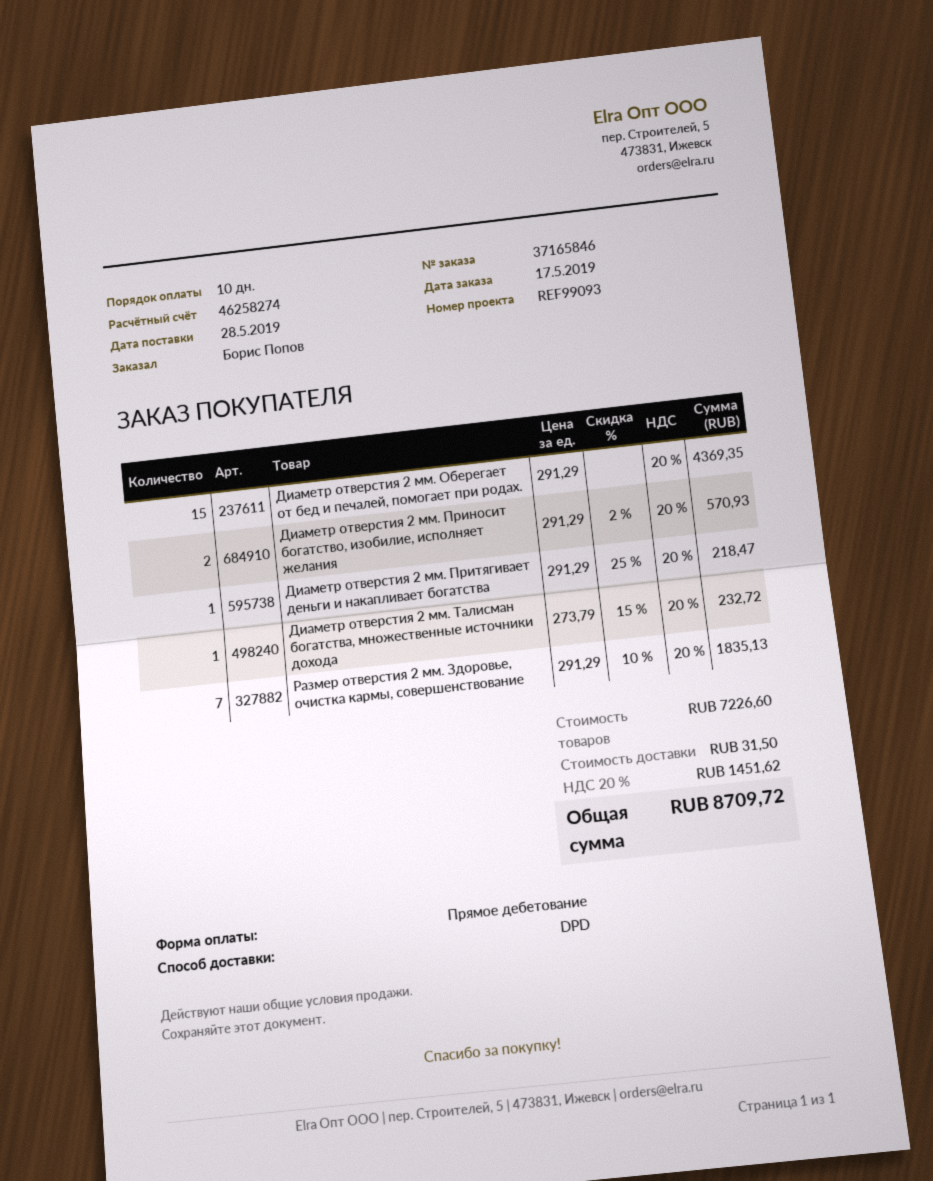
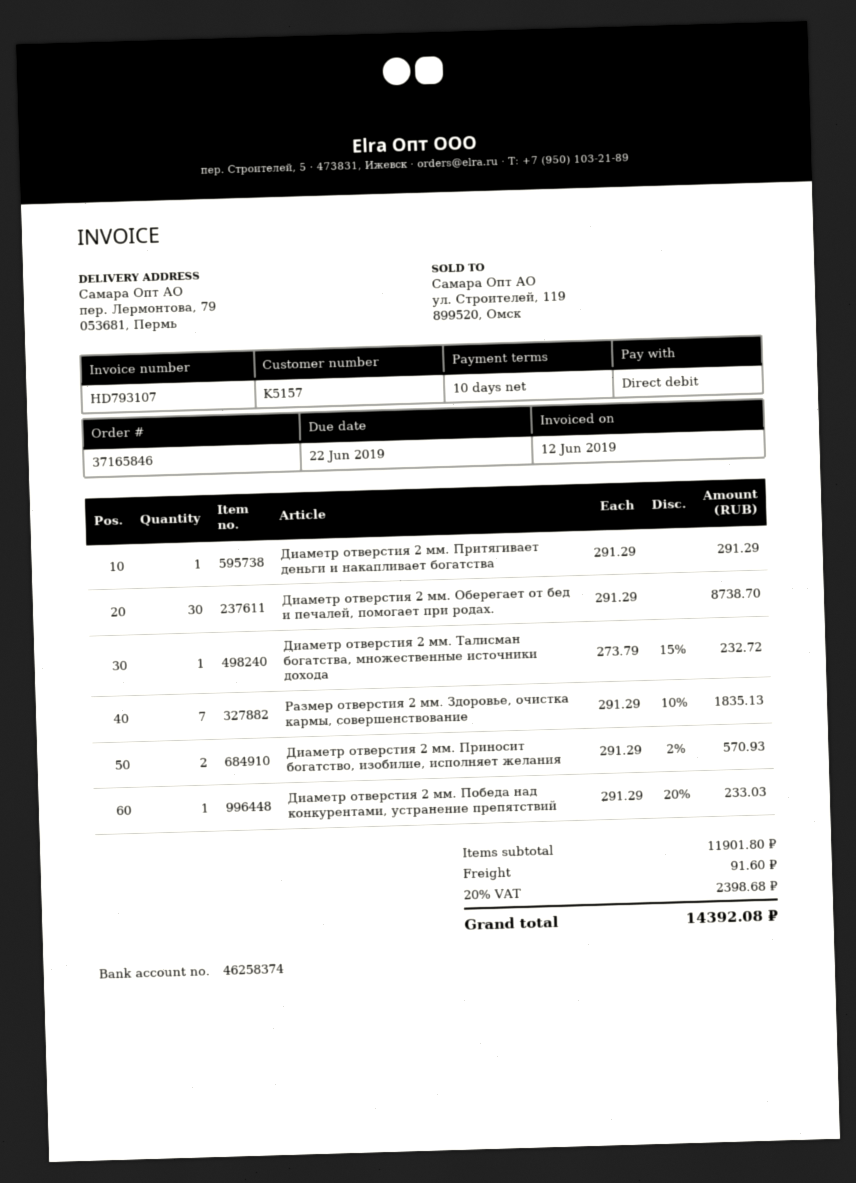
bank account: 46258274 -> 46258374
Диаметр отверстия 2 мм. Оберегает от бед и печалей, помогает при родах.: 15 x 291.29 = 4369.35 -> 30 x 291.29 = 8738.70
Диаметр отверстия 2 мм. Притягивает деньги и накапливает богатства: 1 x 291.29 - 25% = 218.47 -> 1 x 291.29 = 291.29
Диаметр отверстия 2 мм. Победа над конкурентами, устранение препятствий: none -> 1 x 291.29 - 20% = 233.03
subtotal: 7226.60 -> 11901.80
shipping: 31.50 -> 91.60
tax: 20% = 1451.62 -> 20% = 2398.68
total: 8709.72 -> 14392.08

